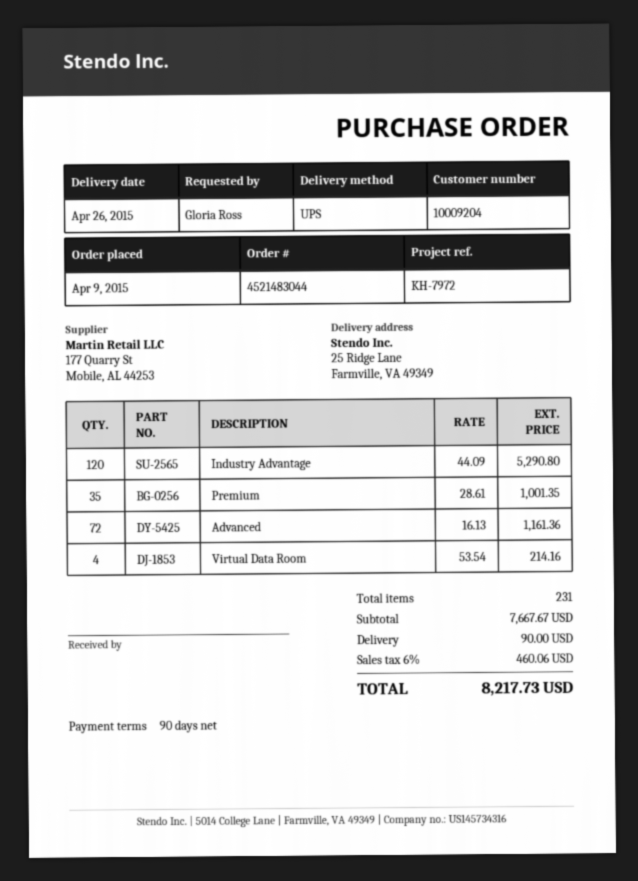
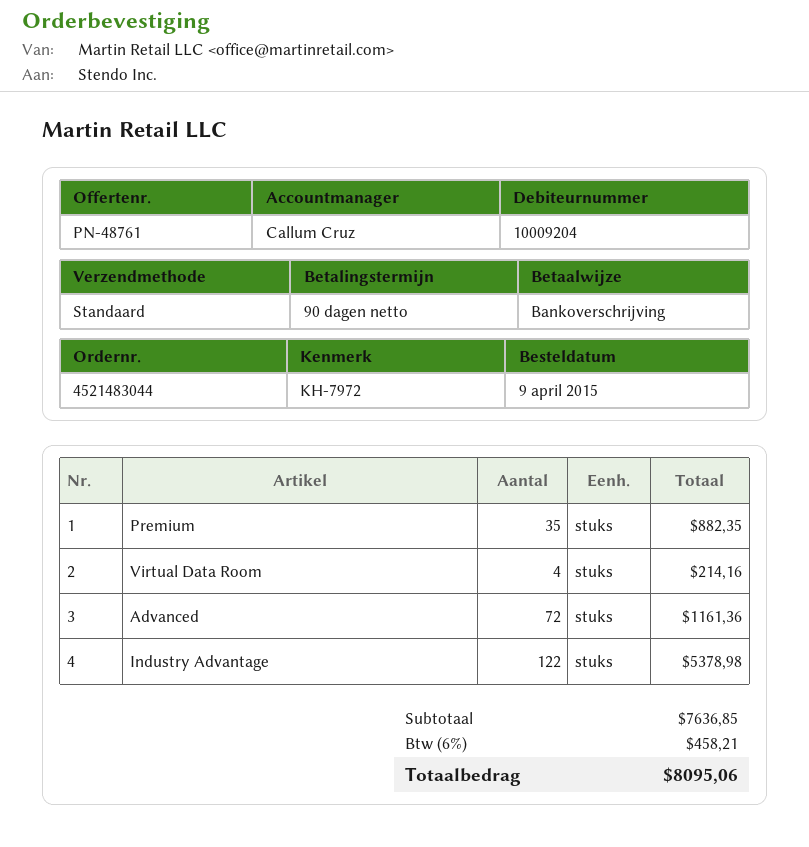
shipping method: UPS -> standard
Industry Advantage: 120 for 5290.80 -> 122 for 5378.98
Premium: 35 for 1001.35 -> 35 for 882.35
subtotal: 7667.67 -> 7636.85
shipping: 90.00 -> none
tax: 6% = 460.06 -> 6% = 458.21
total: 8217.73 -> 8095.06

